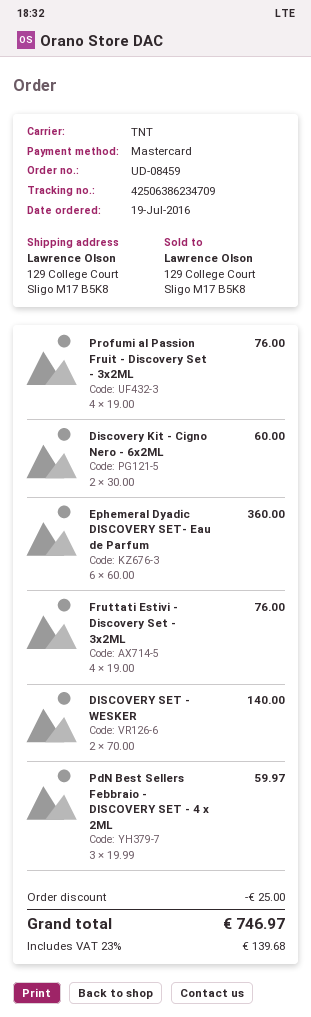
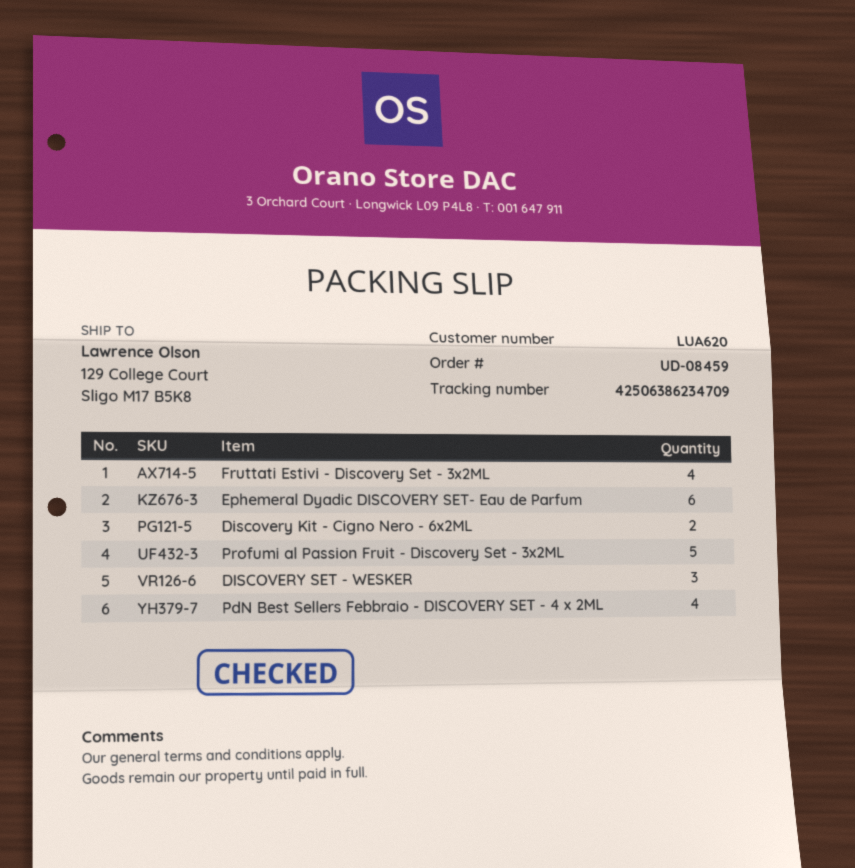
Profumi al Passion Fruit - Discovery Set - 3x2ML: 4 -> 5
DISCOVERY SET - WESKER: 2 -> 3
PdN Best Sellers Febbraio - DISCOVERY SET - 4 x 2ML: 3 -> 4

